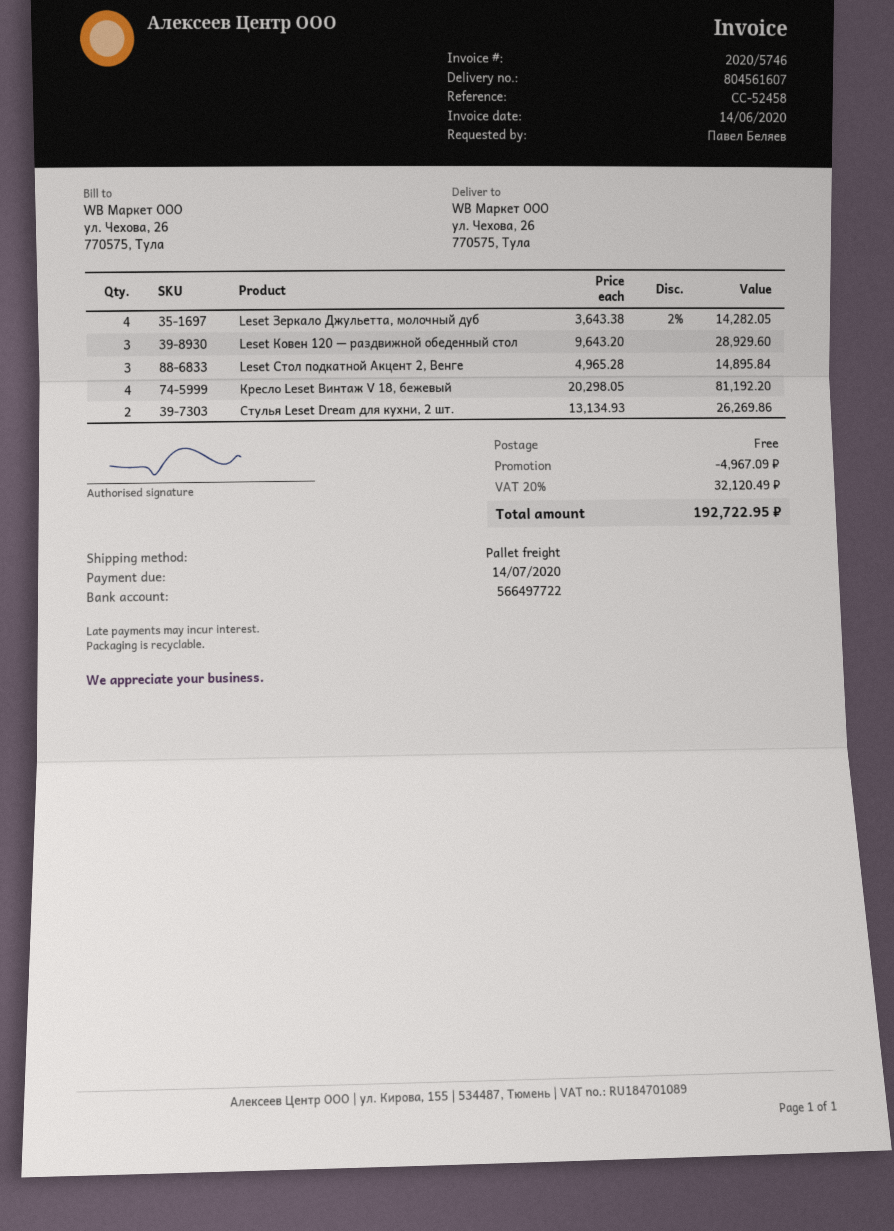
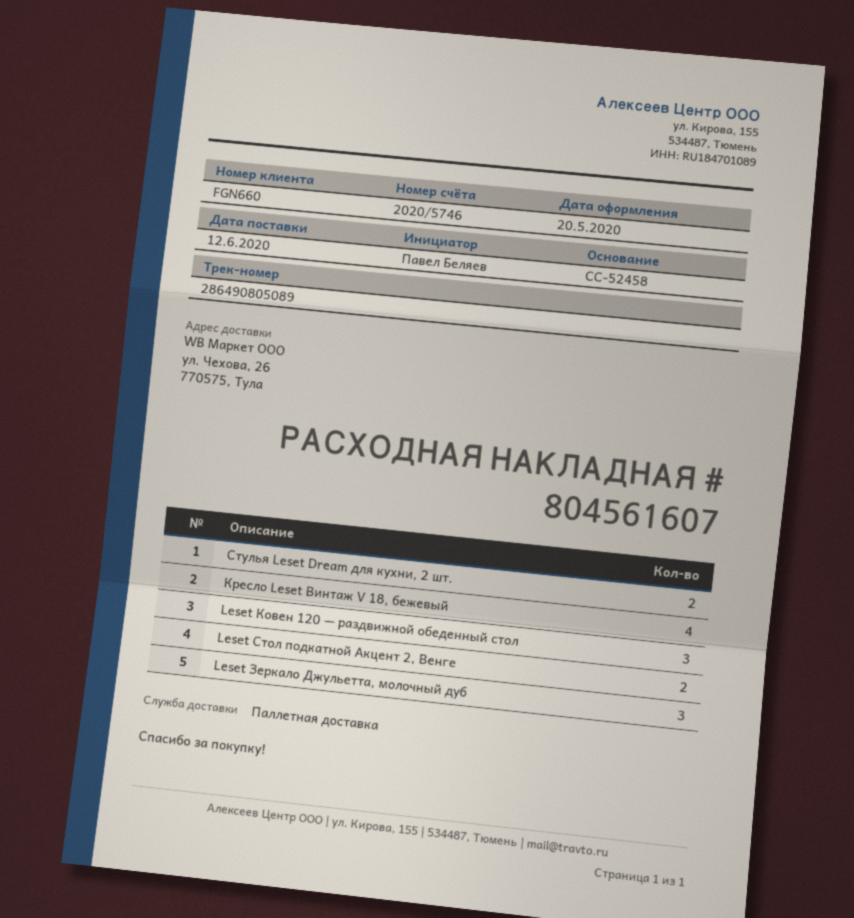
Leset Зеркало Джульетта, молочный дуб: 4 -> 3
Leset Стол подкатной Акцент 2, Венге: 3 -> 2

